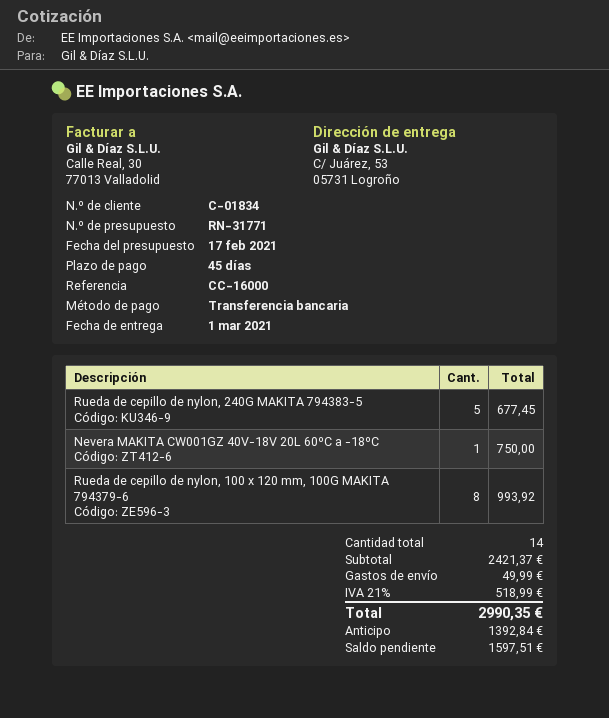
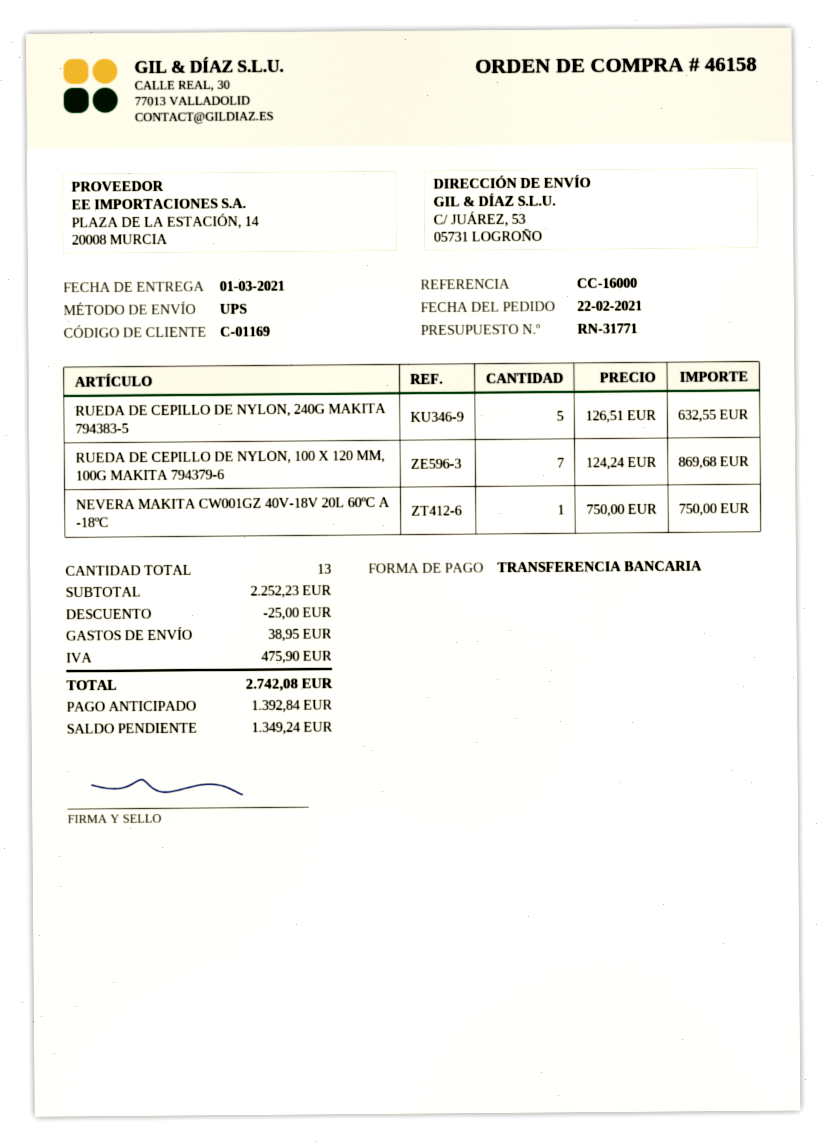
customer number: C-01834 -> C-01169
Rueda de cepillo de nylon, 240G MAKITA 794383-5: 5 for 677.45 -> 5 for 632.55
Rueda de cepillo de nylon, 100 x 120 mm, 100G MAKITA 794379-6: 8 for 993.92 -> 7 for 869.68
total quantity: 14 -> 13
subtotal: 2421.37 -> 2252.23
discount: none -> 25.00
shipping: 49.99 -> 38.95
tax: 518.99 -> 475.90
total: 2990.35 -> 2742.08
balance: 1597.51 -> 1349.24

